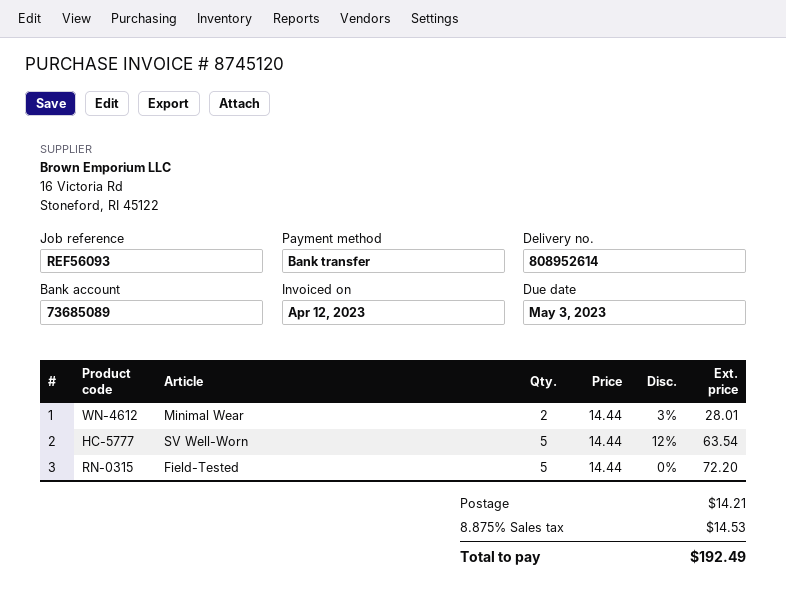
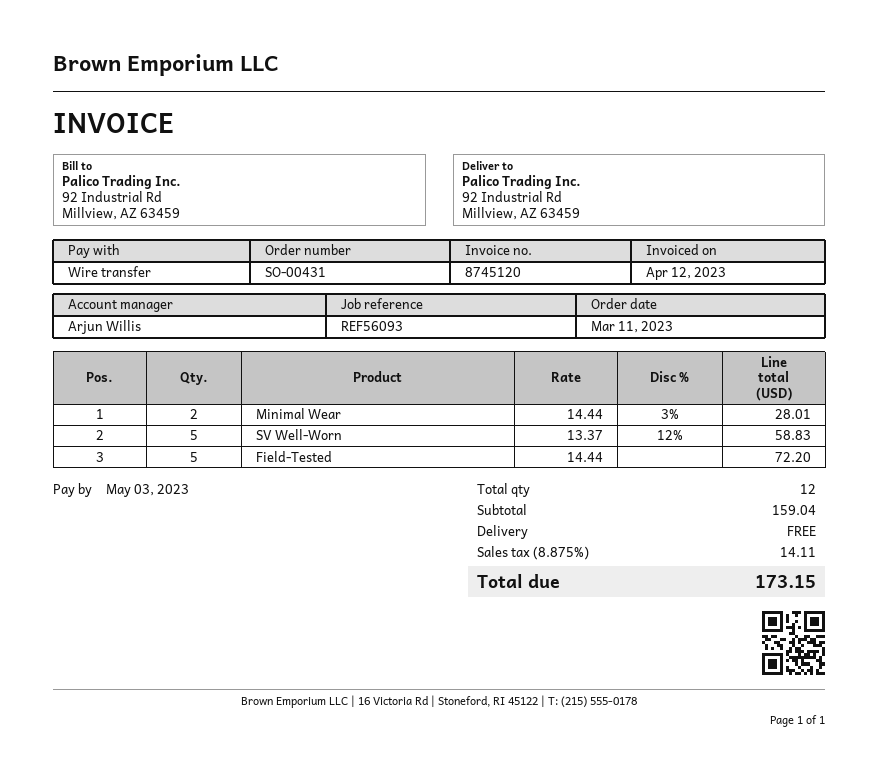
SV Well-Worn: 5 x 14.44 - 12% = 63.54 -> 5 x 13.37 - 12% = 58.83
shipping: 14.21 -> 0.00
tax: 8.875% = 14.53 -> 8.875% = 14.11
total: 192.49 -> 173.15

